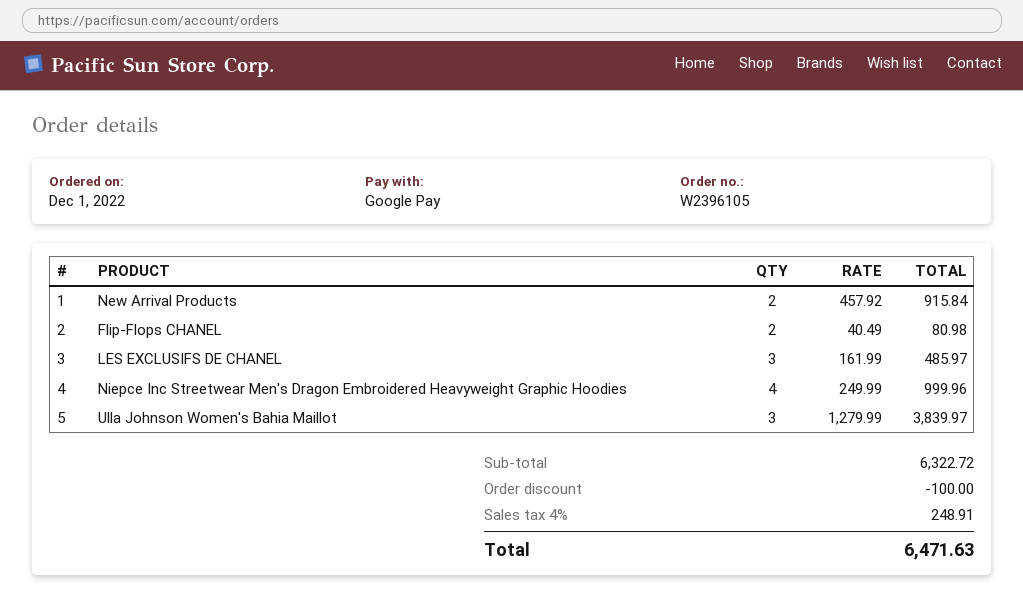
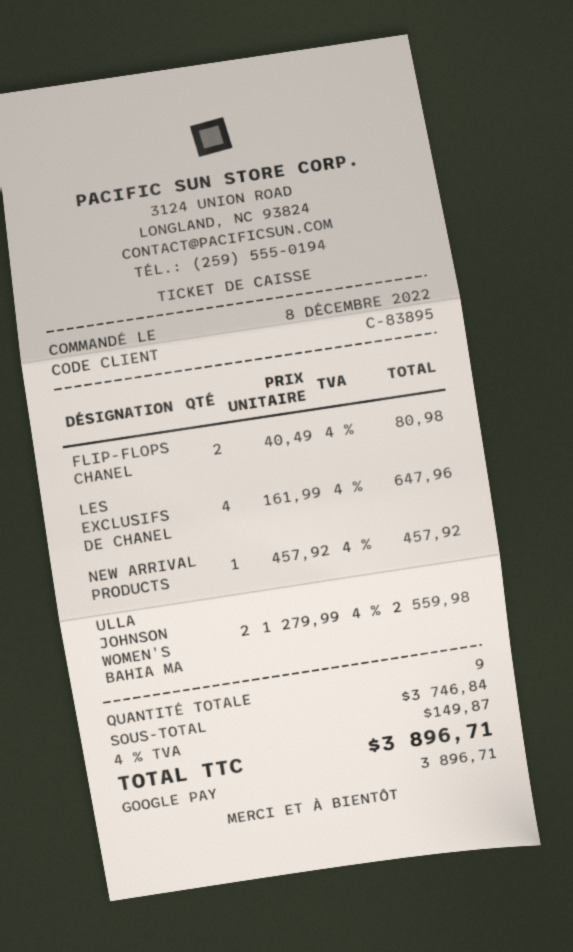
order date: 2022-12-01 -> 2022-12-08
New Arrival Products: 2 x 457.92 = 915.84 -> 1 x 457.92 = 457.92
LES EXCLUSIFS DE CHANEL: 3 x 161.99 = 485.97 -> 4 x 161.99 = 647.96
Niepce Inc Streetwear Men's Dragon Embroidered Heavyweight Graphic Hoodies: 4 x 249.99 = 999.96 -> none
Ulla Johnson Women's Bahia Maillot: 3 x 1279.99 = 3839.97 -> 2 x 1279.99 = 2559.98
subtotal: 6322.72 -> 3746.84
discount: 100.00 -> none
tax: 4% = 248.91 -> 4% = 149.87
total: 6471.63 -> 3896.71

